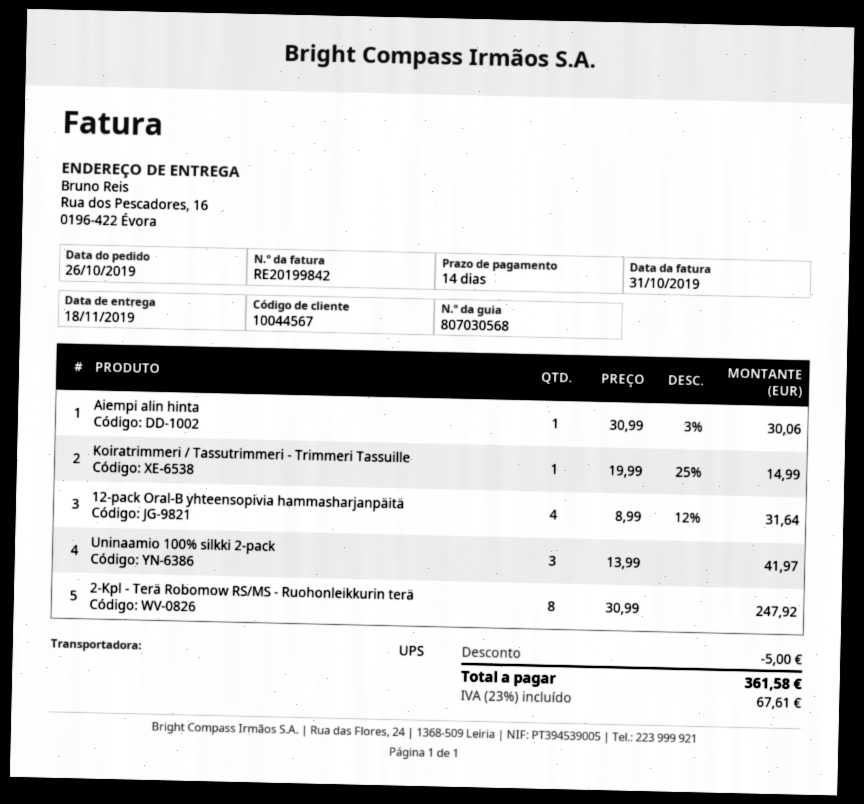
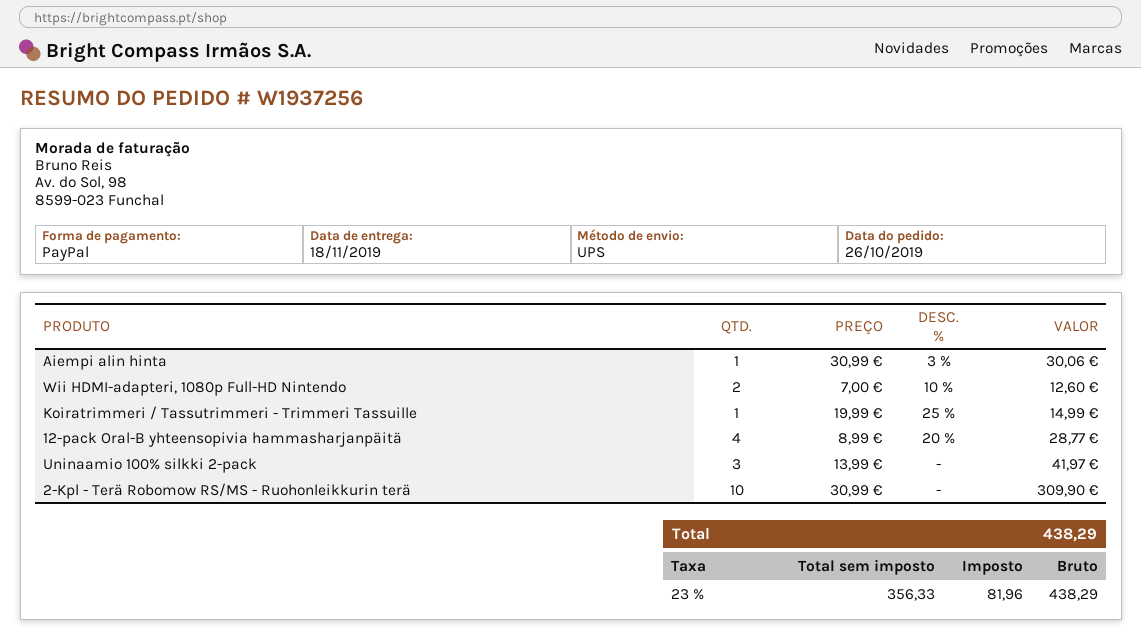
12-pack Oral-B yhteensopivia hammasharjanpäitä: 4 x 8.99 - 12% = 31.64 -> 4 x 8.99 - 20% = 28.77
2-Kpl - Terä Robomow RS/MS - Ruohonleikkurin terä: 8 x 30.99 = 247.92 -> 10 x 30.99 = 309.90
Wii HDMI-adapteri, 1080p Full-HD Nintendo: none -> 2 x 7.00 - 10% = 12.60
discount: 5.00 -> none
tax: 23% = 67.61 -> 23% = 81.96
total: 361.58 -> 438.29

